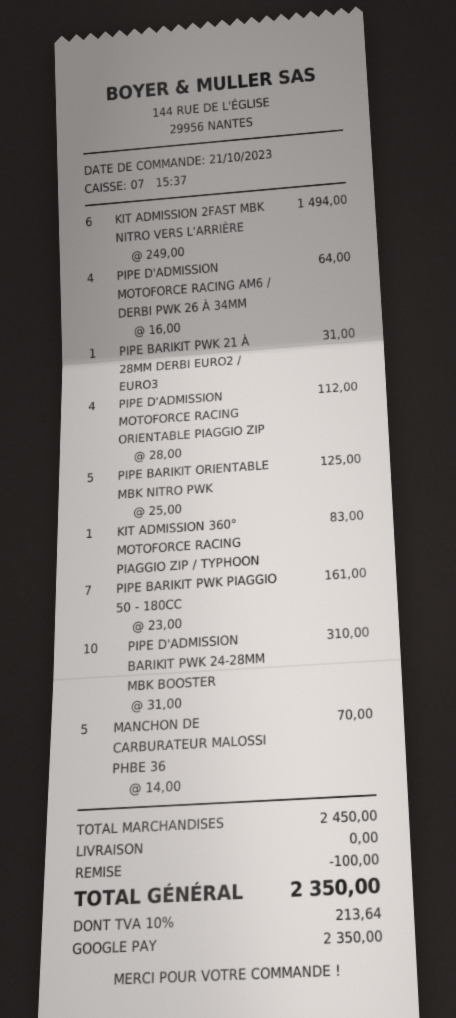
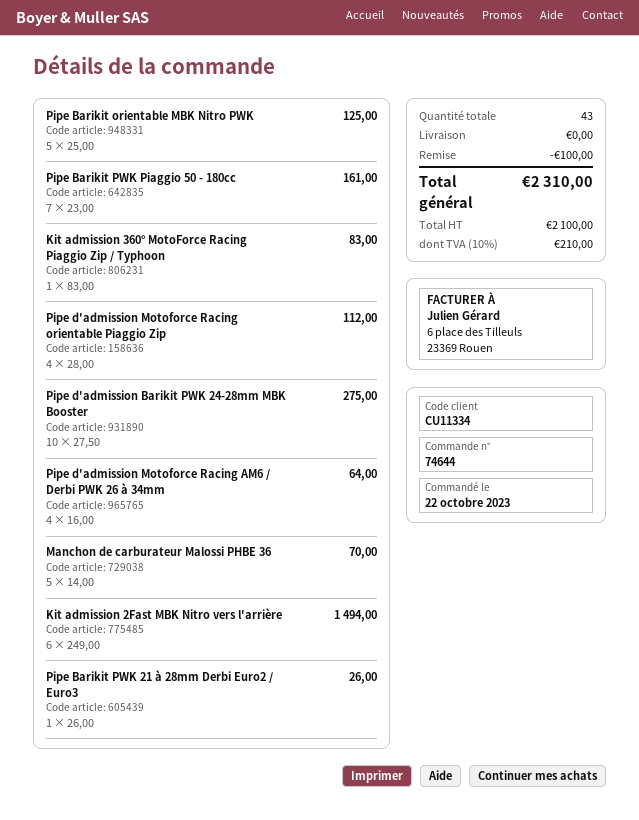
order date: 2023-10-21 -> 2023-10-22
PIPE BARIKIT PWK 21 À 28MM DERBI EURO2 / EURO3: 1 x 31.00 = 31.00 -> 1 x 26.00 = 26.00
PIPE D'ADMISSION BARIKIT PWK 24-28MM MBK BOOSTER: 10 x 31.00 = 310.00 -> 10 x 27.50 = 275.00
tax: 10% = 213.64 -> 10% = 210.00
total: 2350.00 -> 2310.00

